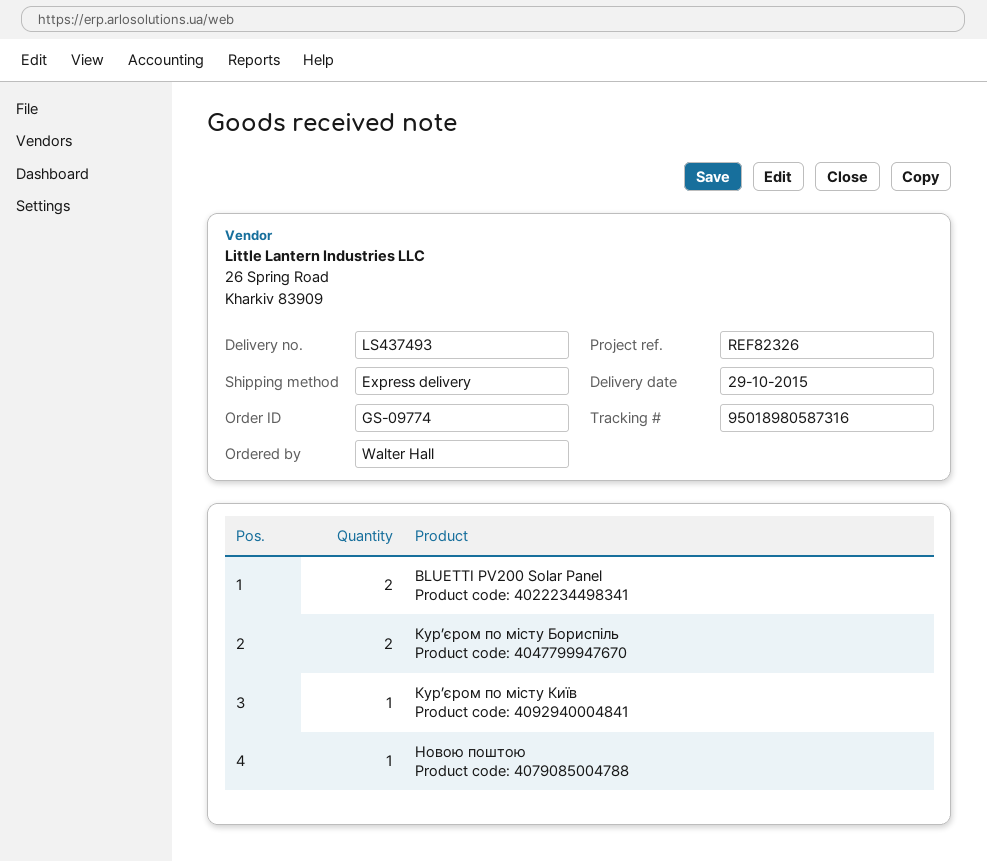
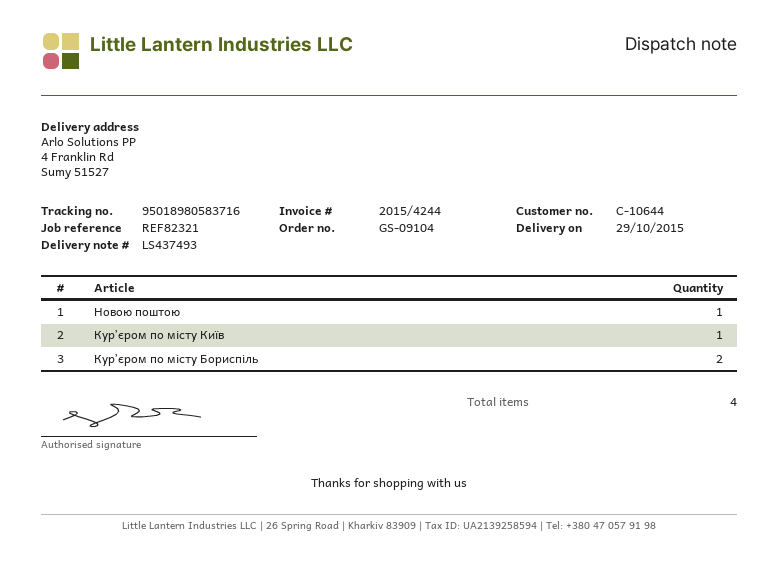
order number: GS-09774 -> GS-09104
reference: REF82326 -> REF82321
tracking number: 95018980587316 -> 95018980583716
BLUETTI PV200 Solar Panel: 2 -> none

